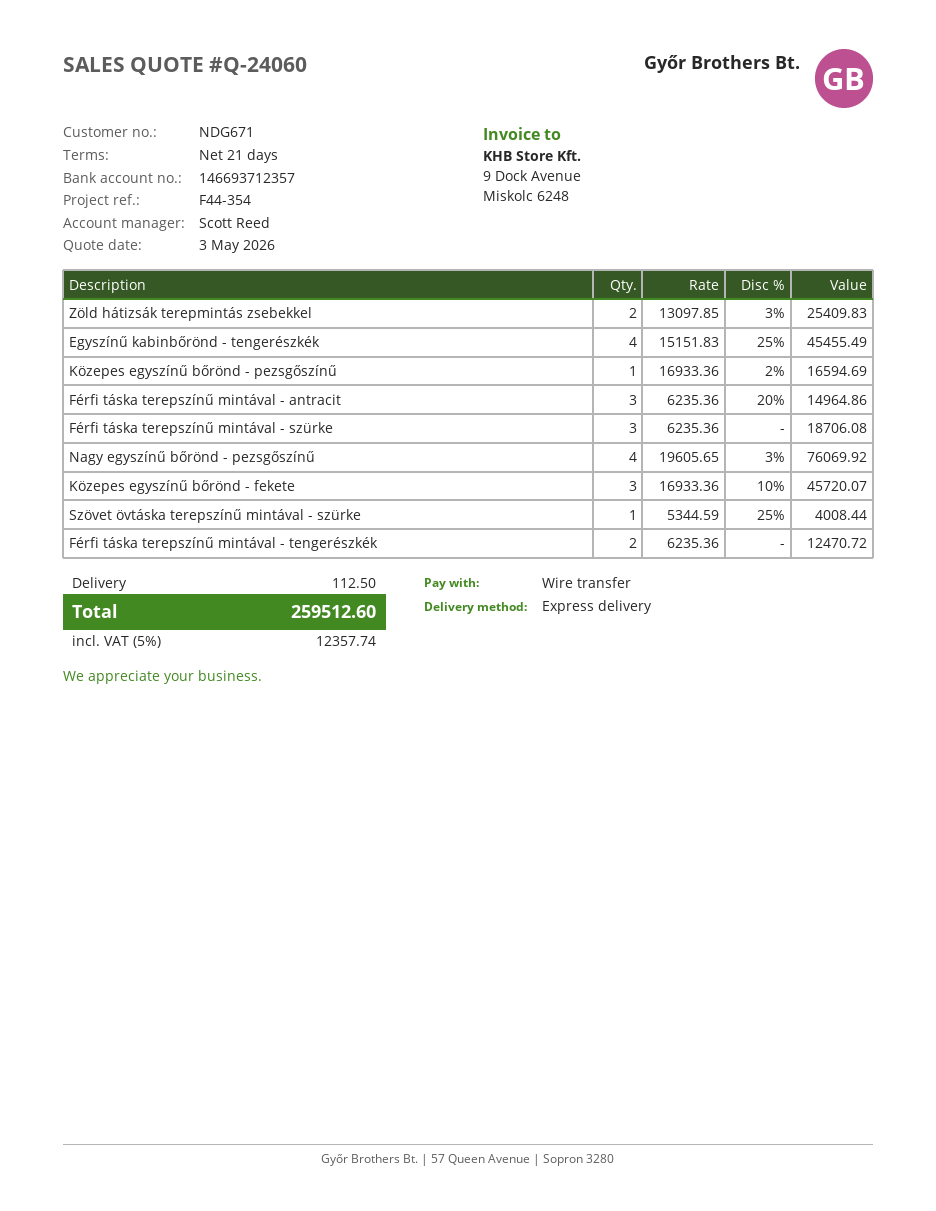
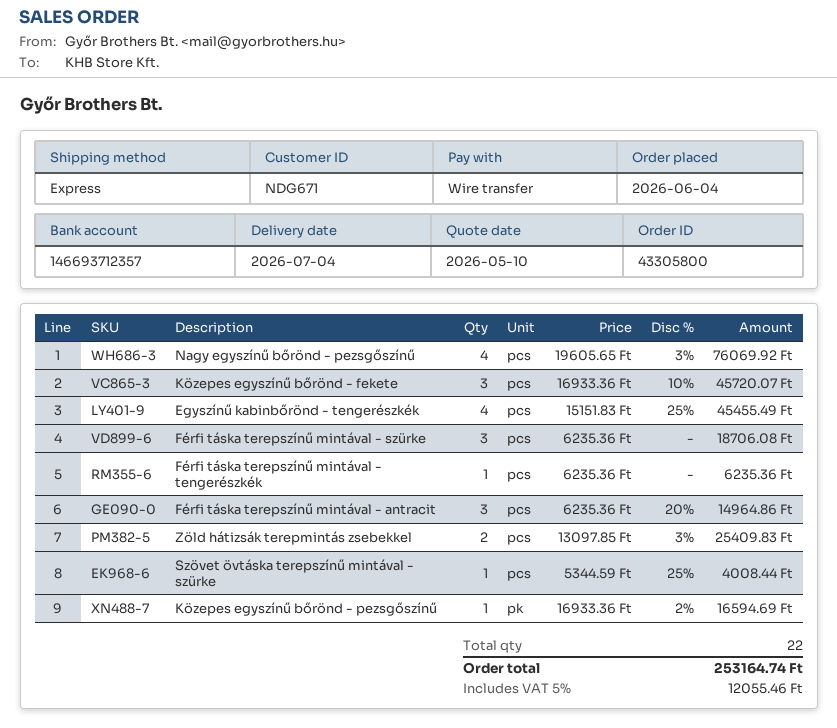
quote date: 2026-05-03 -> 2026-05-10
Férfi táska terepszínű mintával - tengerészkék: 2 x 6235.36 = 12470.72 -> 1 x 6235.36 = 6235.36
shipping: 112.50 -> none
tax: 5% = 12357.74 -> 5% = 12055.46
total: 259512.60 -> 253164.74

